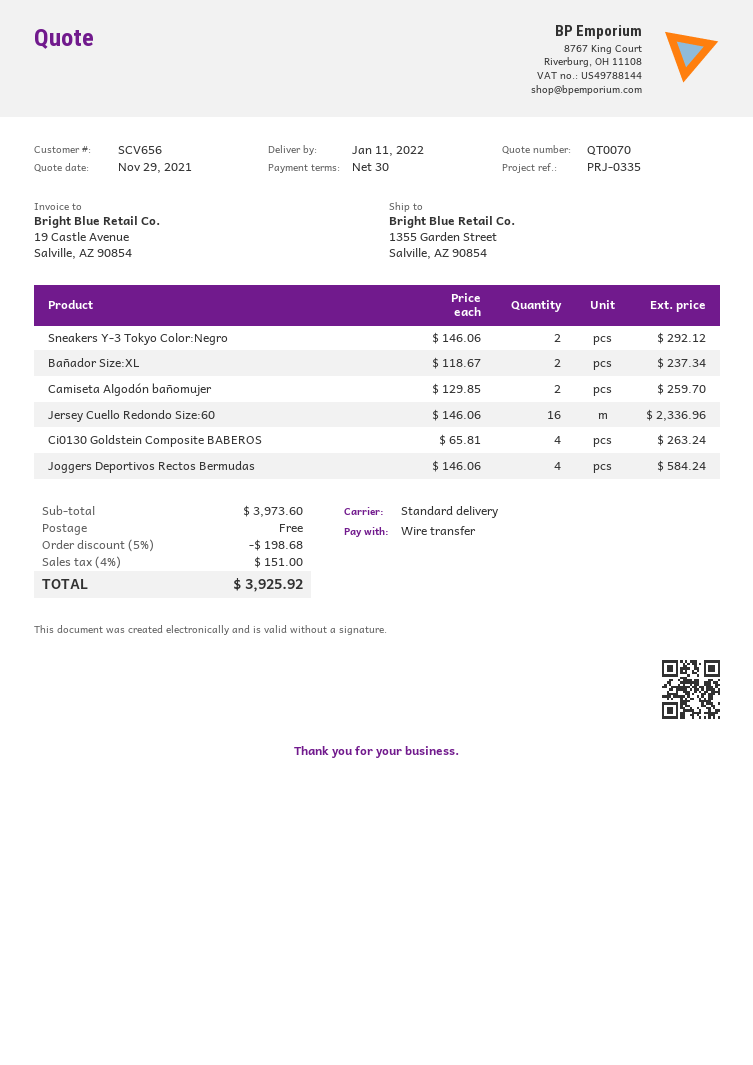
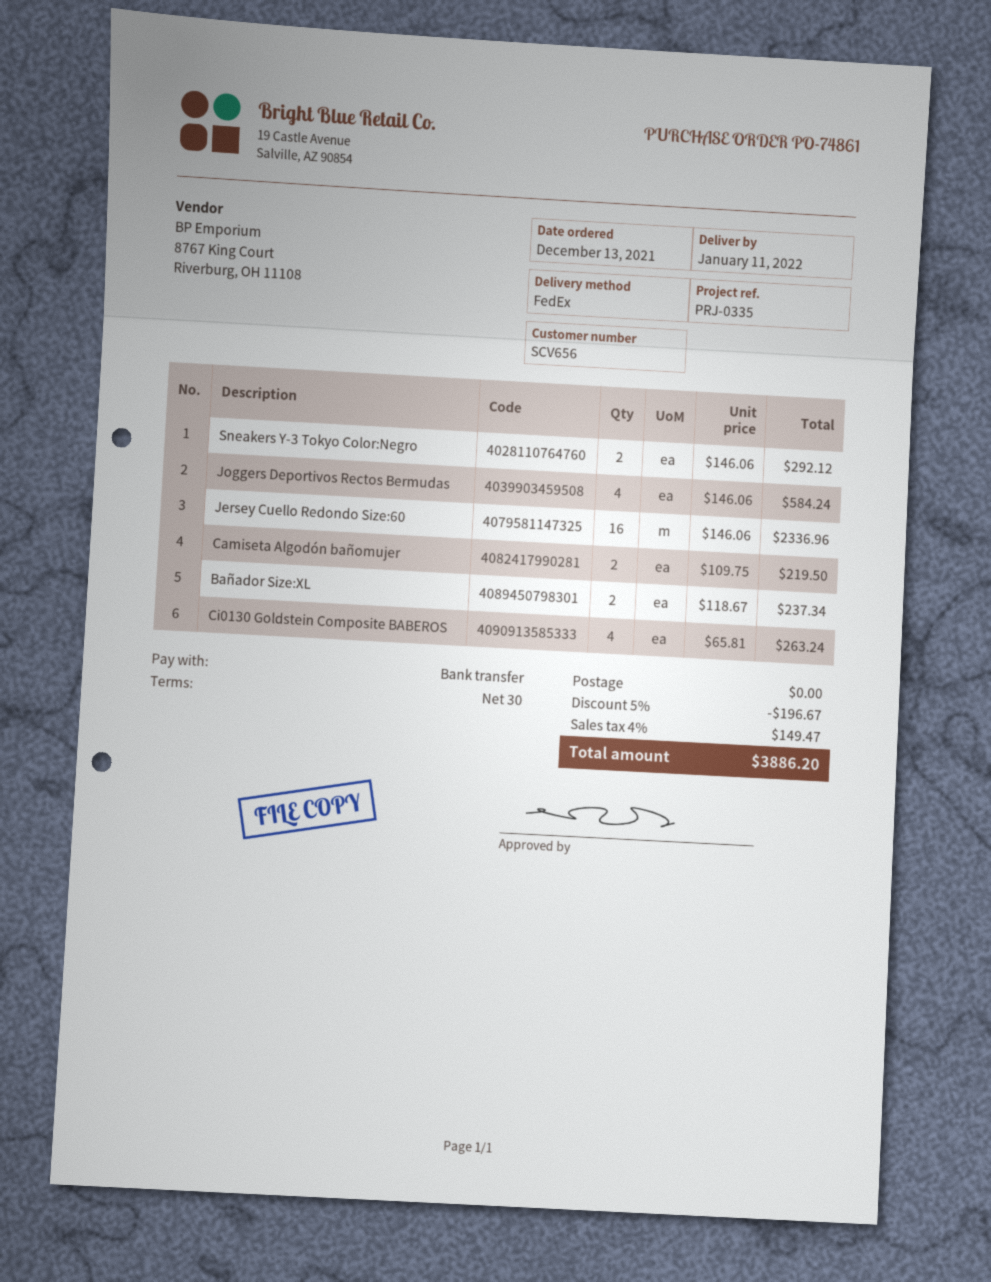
shipping method: standard -> FedEx
Camiseta Algodón bañomujer: 2 x 129.85 = 259.70 -> 2 x 109.75 = 219.50
discount: 5% = 198.68 -> 5% = 196.67
tax: 4% = 151.00 -> 4% = 149.47
total: 3925.92 -> 3886.20

